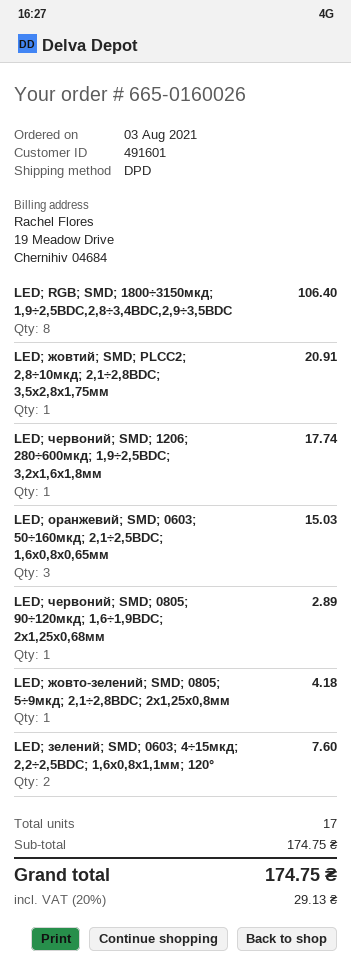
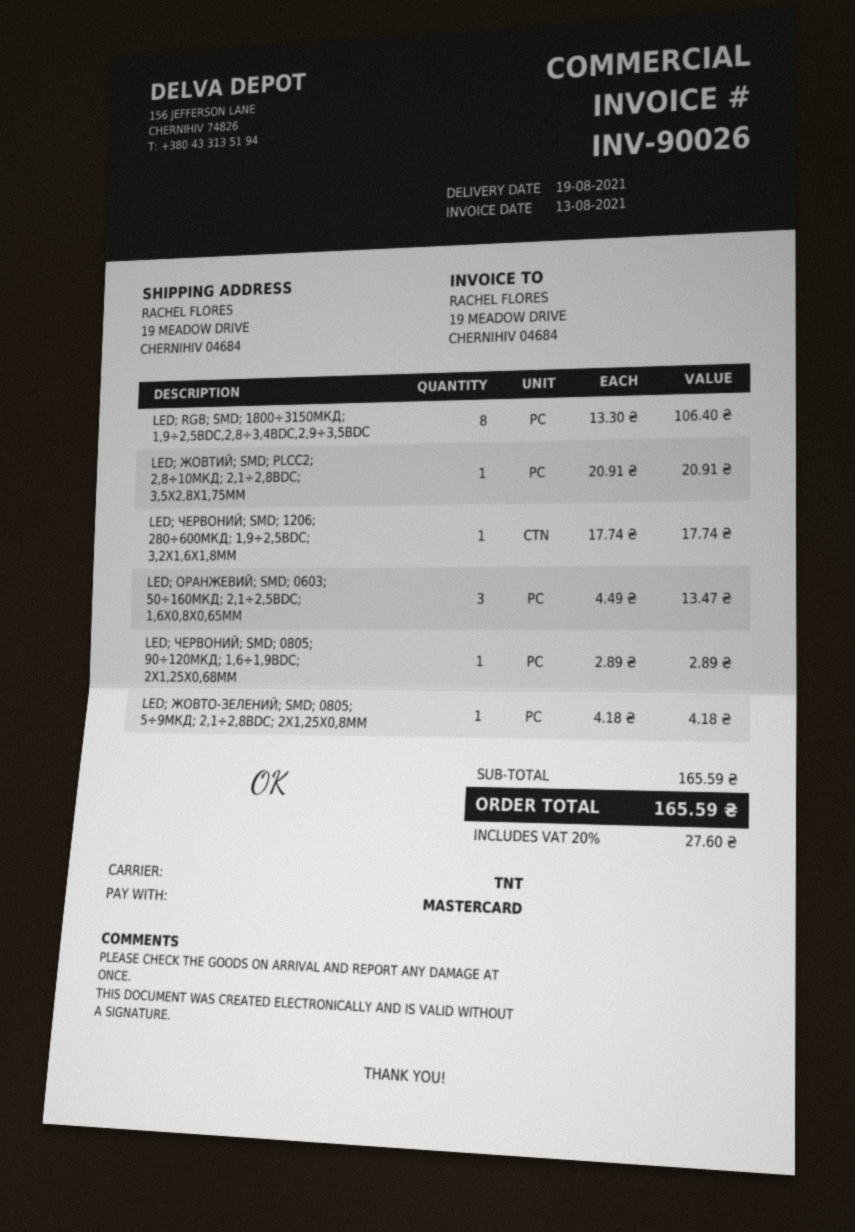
shipping method: DPD -> TNT
LED; оранжевий; SMD; 0603; 50÷160мкд; 2,1÷2,5ВDC; 1,6x0,8x0,65мм: 3 for 15.03 -> 3 for 13.47
LED; зелений; SMD; 0603; 4÷15мкд; 2,2÷2,5ВDC; 1,6x0,8x1,1мм; 120°: 2 for 7.60 -> none
subtotal: 174.75 -> 165.59
tax: 20% = 29.13 -> 20% = 27.60
total: 174.75 -> 165.59

